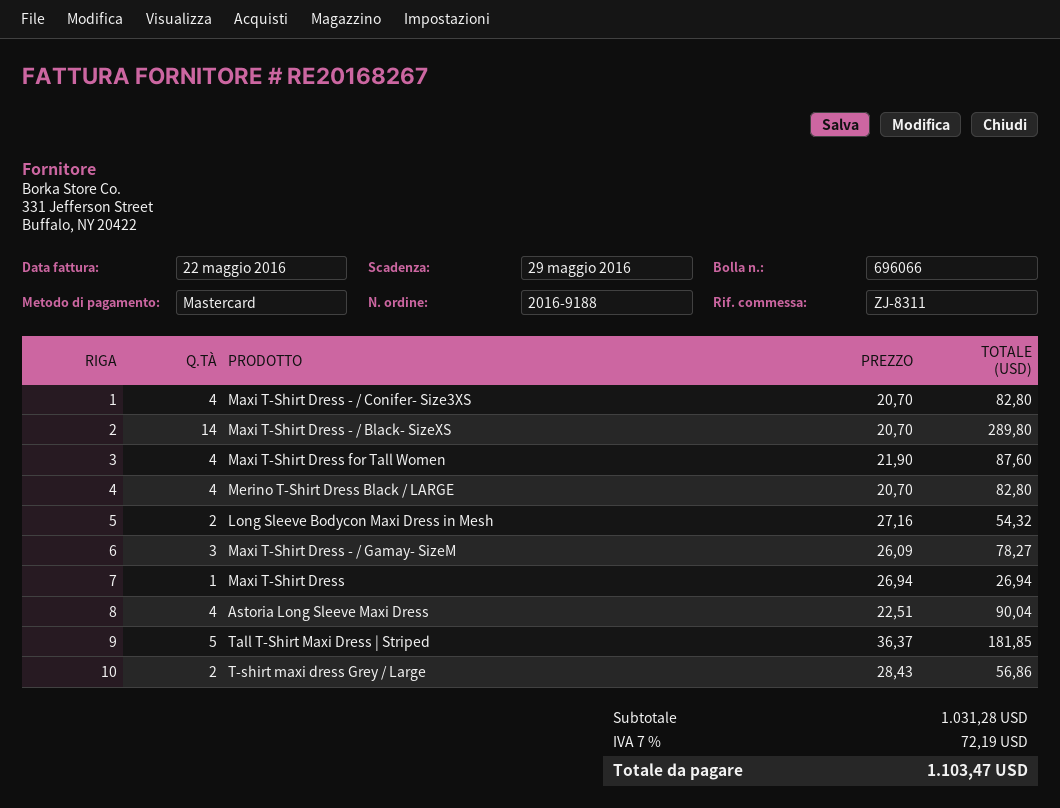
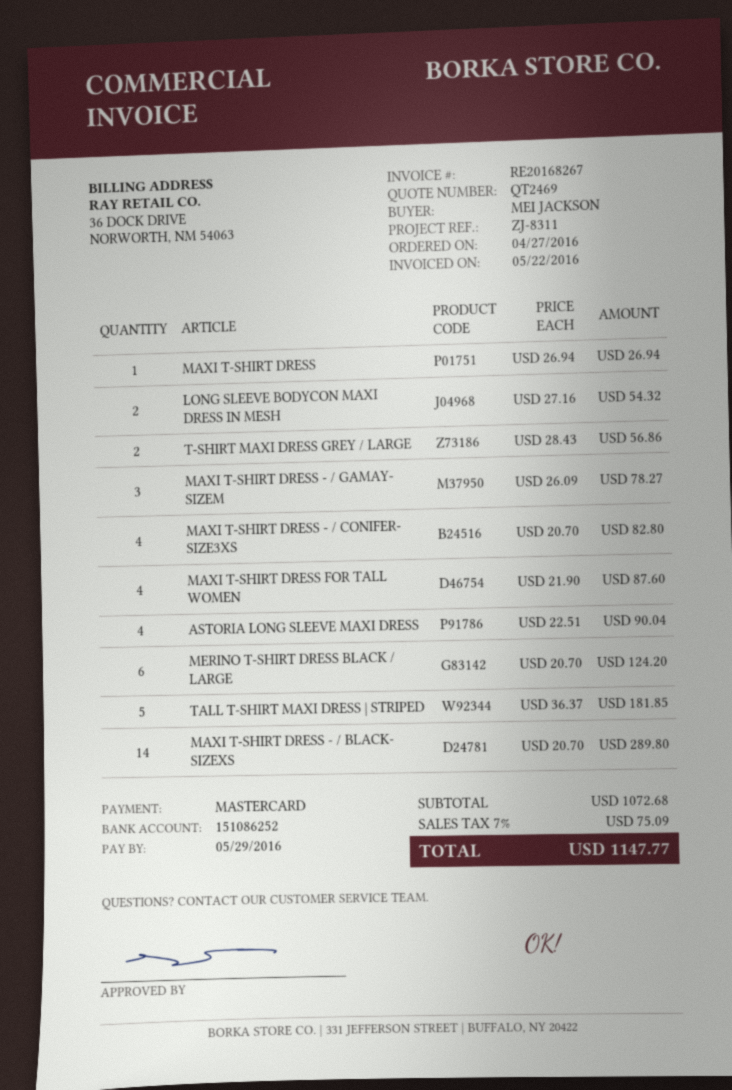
Merino T-Shirt Dress Black / LARGE: 4 x 20.70 = 82.80 -> 6 x 20.70 = 124.20
subtotal: 1031.28 -> 1072.68
tax: 7% = 72.19 -> 7% = 75.09
total: 1103.47 -> 1147.77

